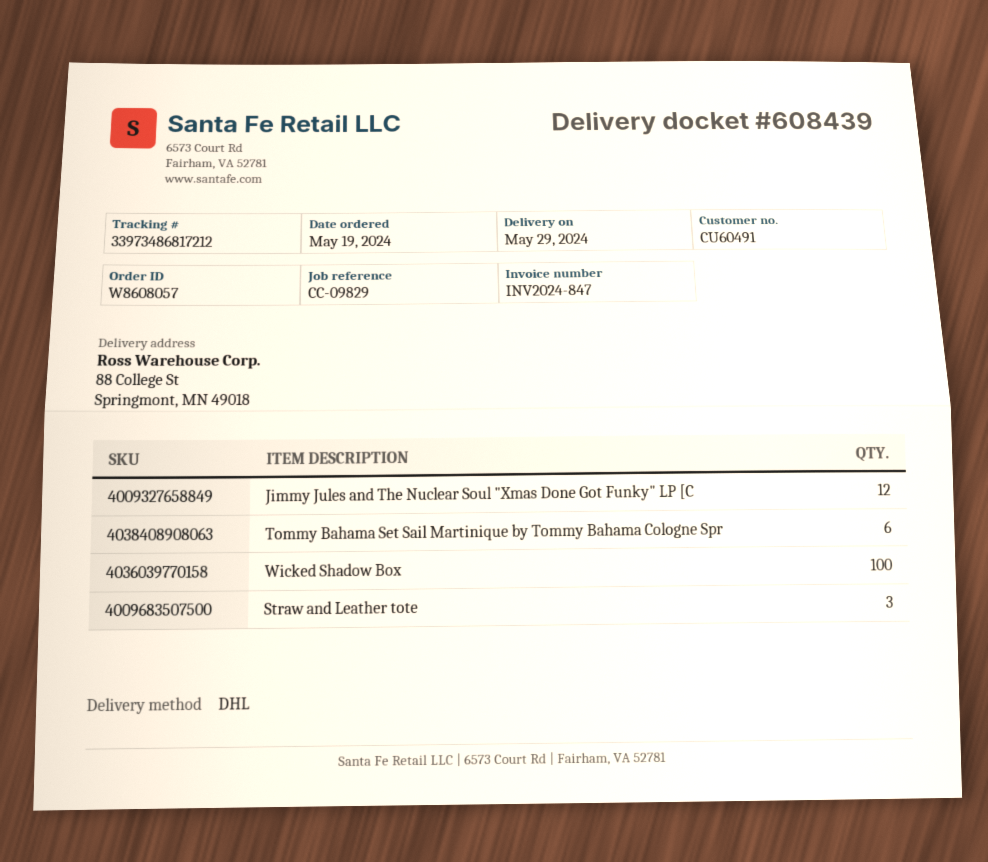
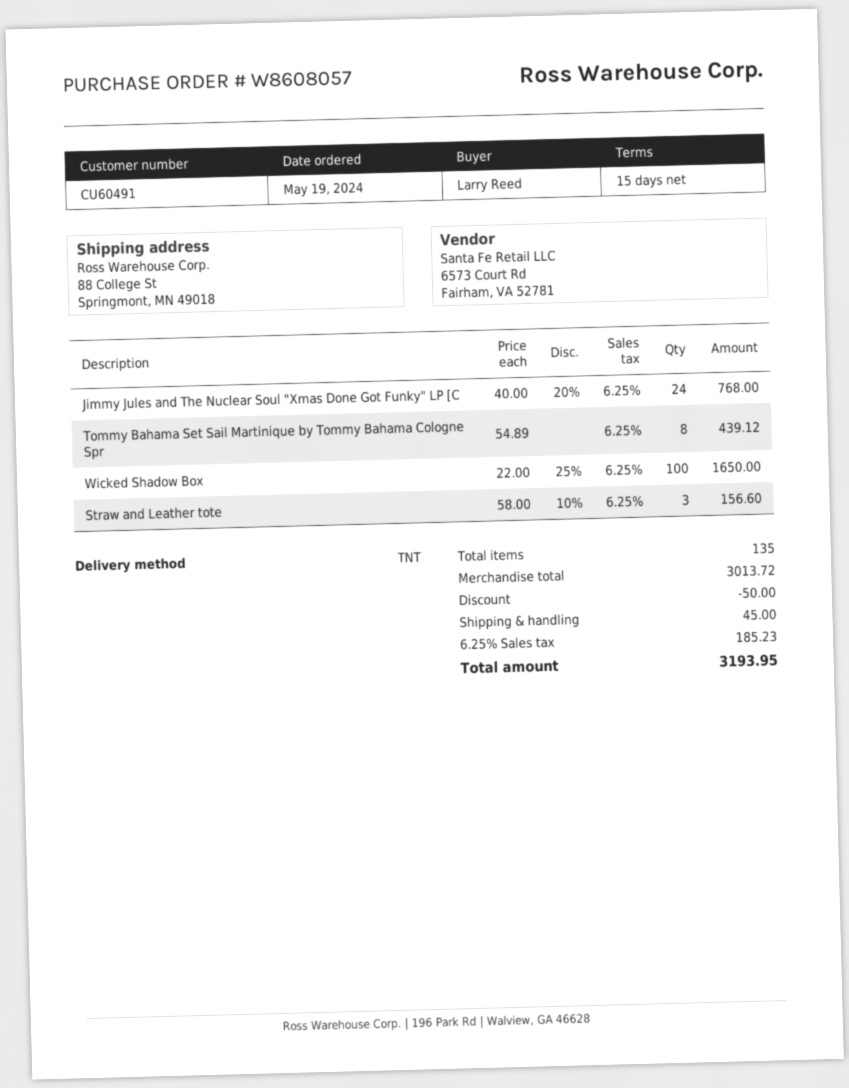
shipping method: DHL -> TNT
Jimmy Jules and The Nuclear Soul "Xmas Done Got Funky" LP [C: 12 -> 24
Tommy Bahama Set Sail Martinique by Tommy Bahama Cologne Spr: 6 -> 8

